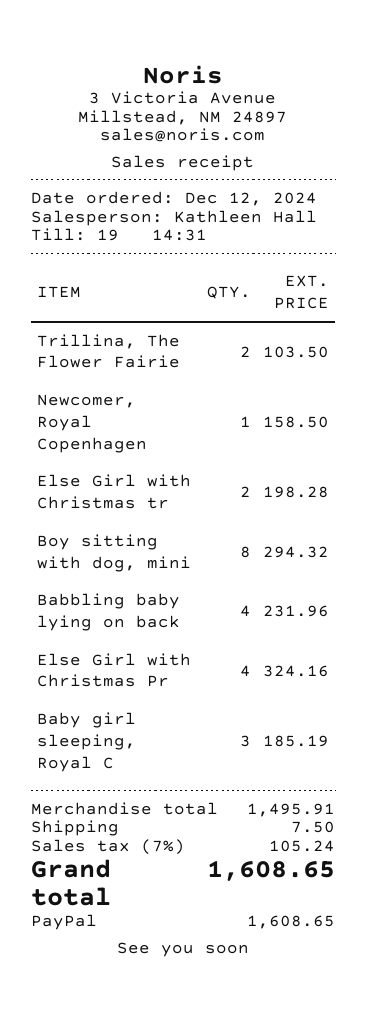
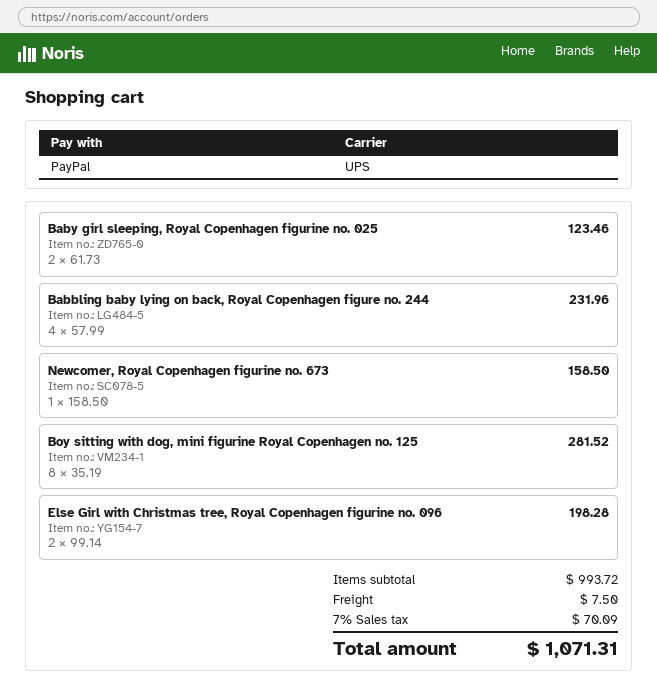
Trillina, The Flower Fairie: 2 for 103.50 -> none
Boy sitting with dog, mini: 8 for 294.32 -> 8 for 281.52
Else Girl with Christmas Pr: 4 for 324.16 -> none
Baby girl sleeping, Royal C: 3 for 185.19 -> 2 for 123.46
subtotal: 1495.91 -> 993.72
tax: 7% = 105.24 -> 7% = 70.09
total: 1608.65 -> 1071.31

